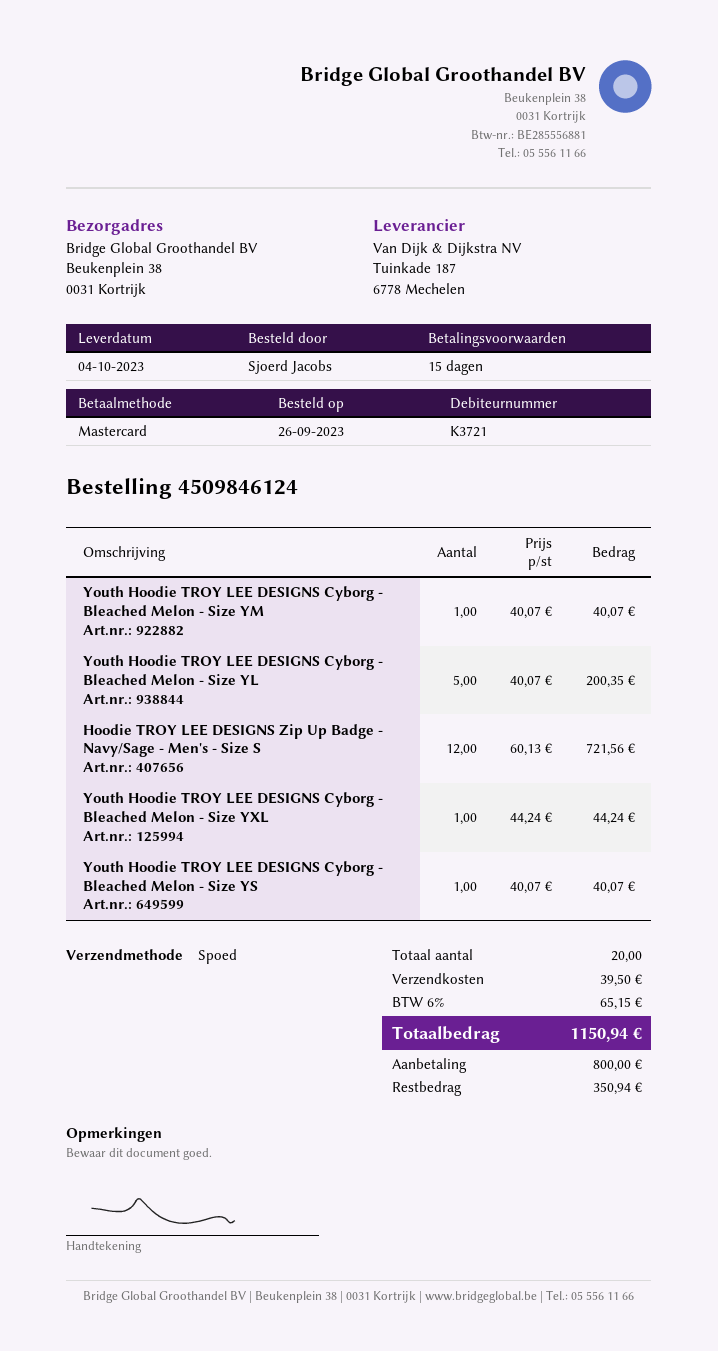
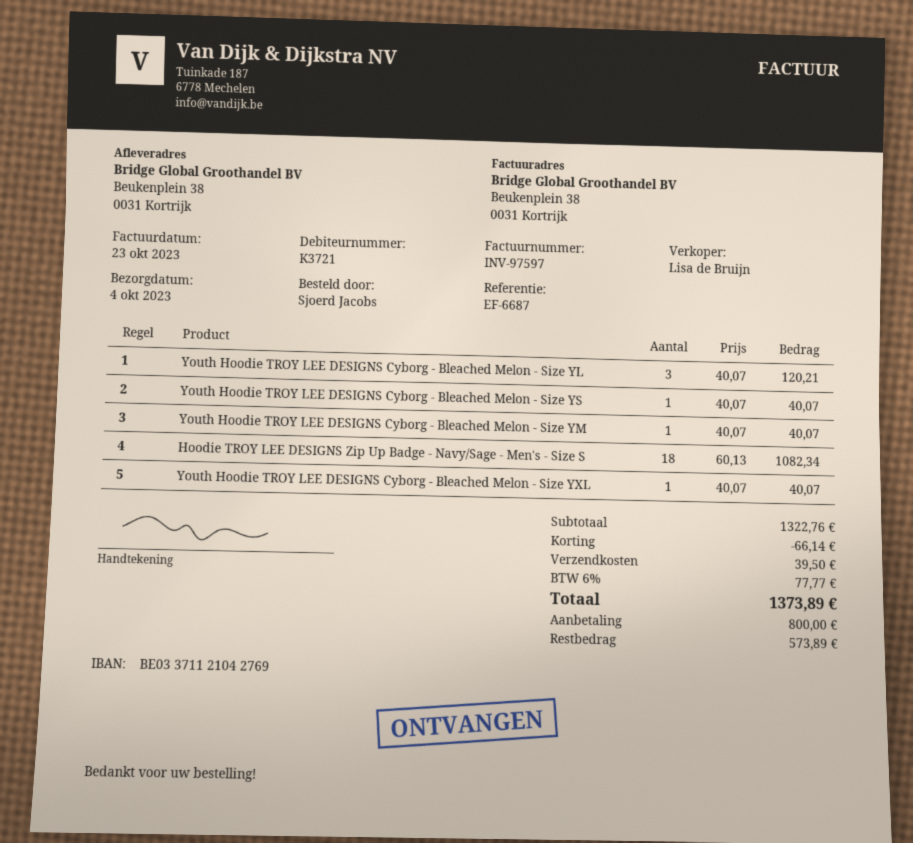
Youth Hoodie TROY LEE DESIGNS Cyborg - Bleached Melon - Size YL: 5 x 40.07 = 200.35 -> 3 x 40.07 = 120.21
Hoodie TROY LEE DESIGNS Zip Up Badge - Navy/Sage - Men's - Size S: 12 x 60.13 = 721.56 -> 18 x 60.13 = 1082.34
Youth Hoodie TROY LEE DESIGNS Cyborg - Bleached Melon - Size YXL: 1 x 44.24 = 44.24 -> 1 x 40.07 = 40.07
discount: none -> 66.14
tax: 6% = 65.15 -> 6% = 77.77
total: 1150.94 -> 1373.89
balance: 350.94 -> 573.89

